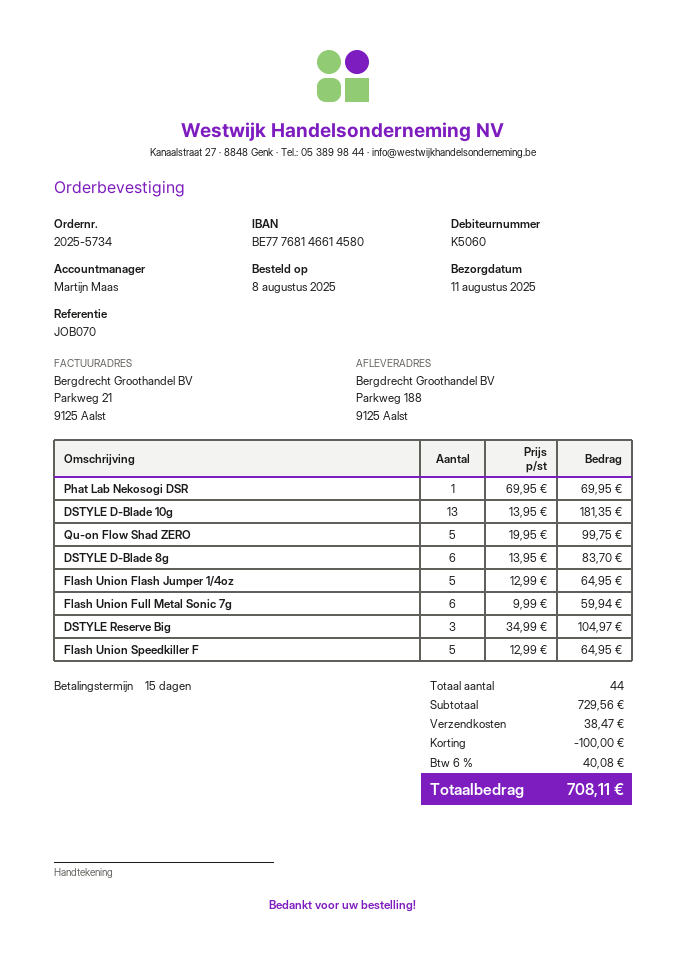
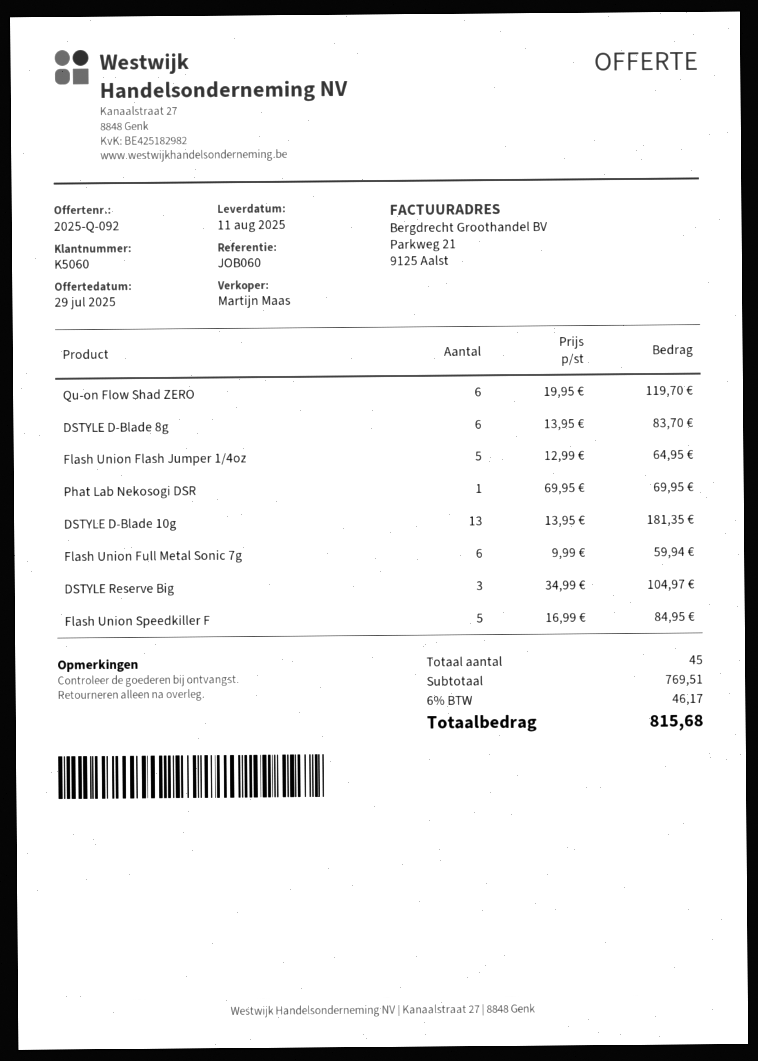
reference: JOB070 -> JOB060
Qu-on Flow Shad ZERO: 5 x 19.95 = 99.75 -> 6 x 19.95 = 119.70
Flash Union Speedkiller F: 5 x 12.99 = 64.95 -> 5 x 16.99 = 84.95
total quantity: 44 -> 45
subtotal: 729.56 -> 769.51
discount: 100.00 -> none
shipping: 38.47 -> none
tax: 6% = 40.08 -> 6% = 46.17
total: 708.11 -> 815.68

